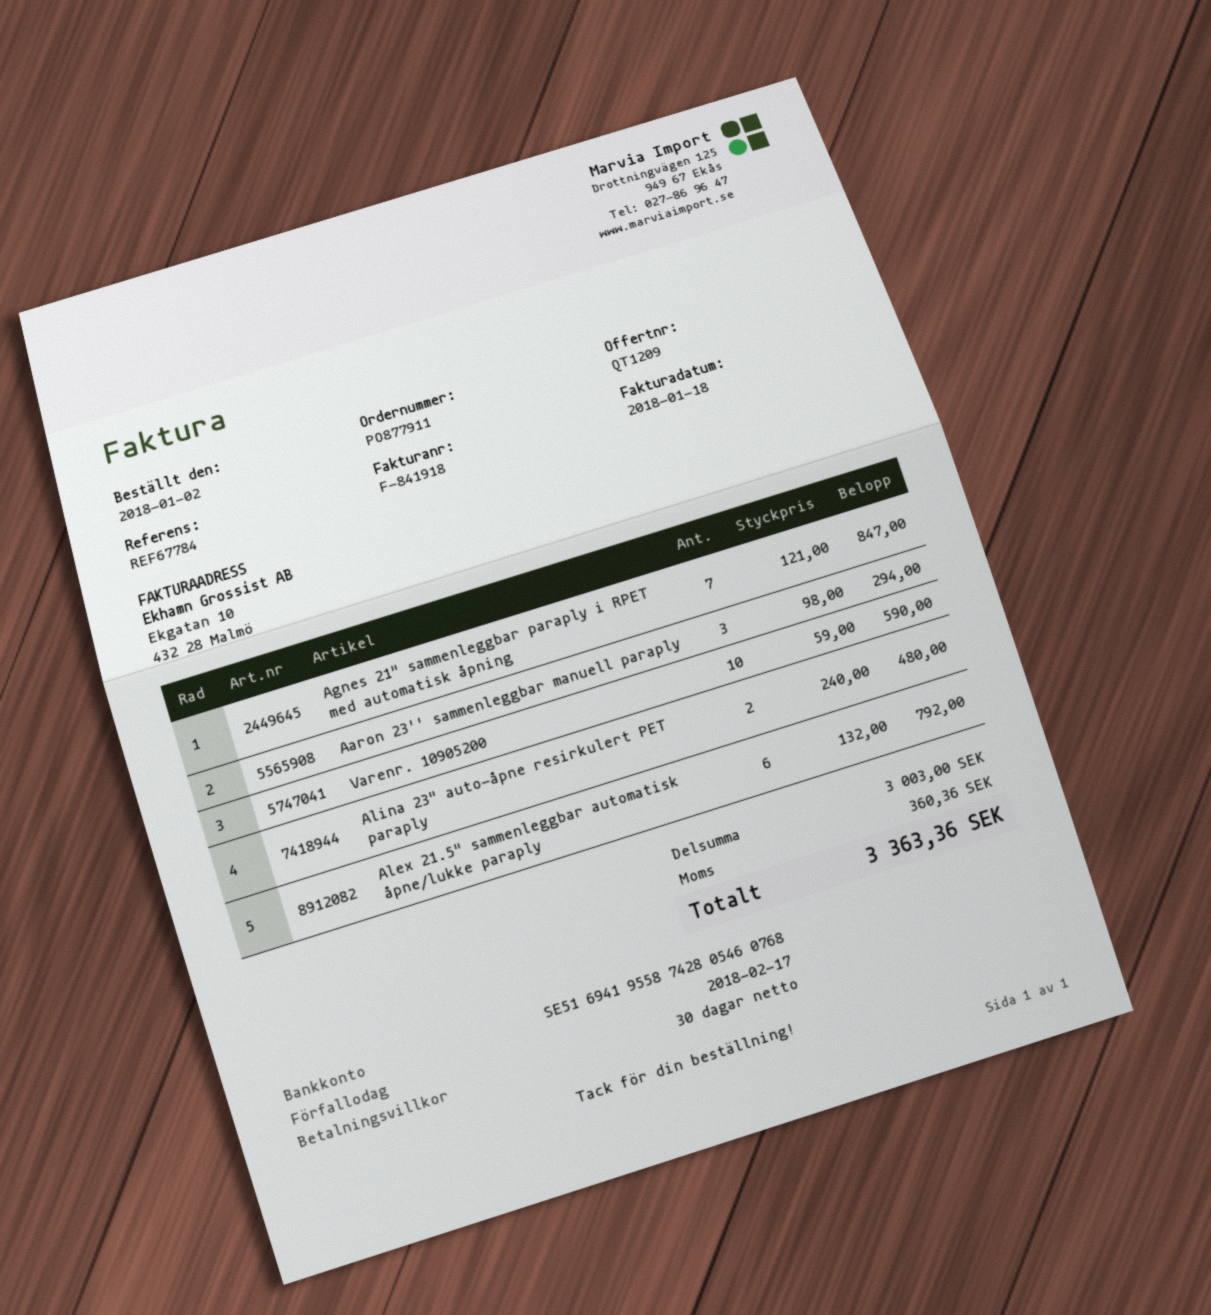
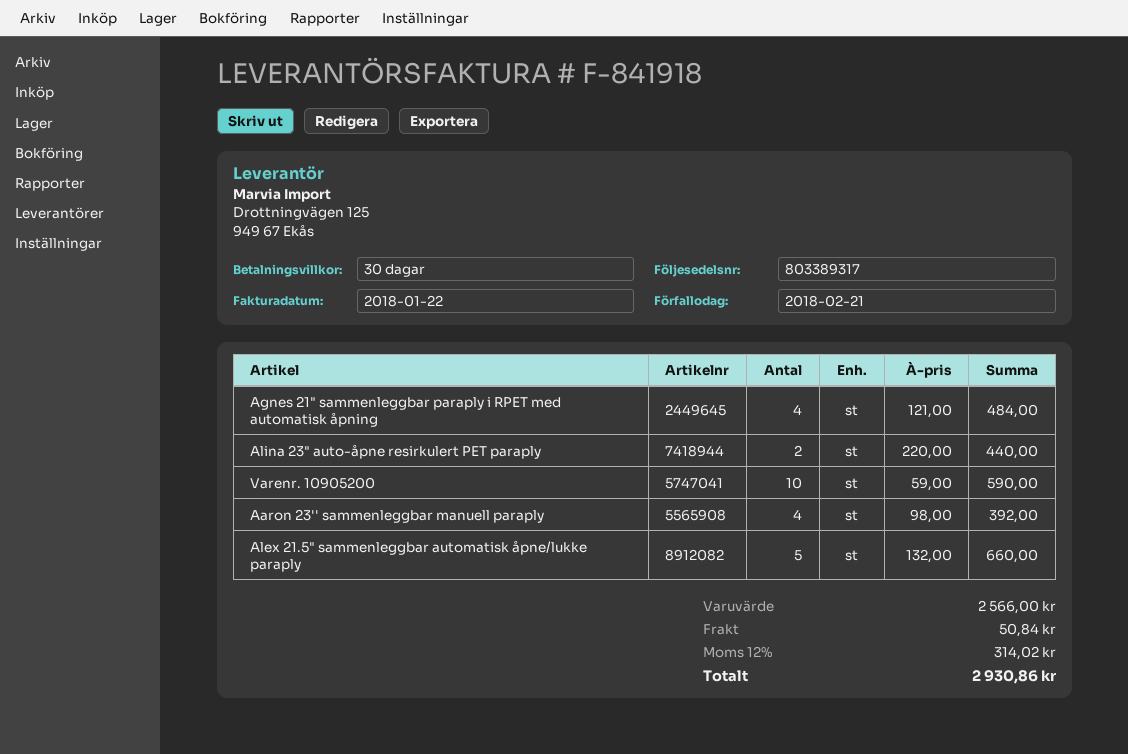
invoice date: 2018-01-18 -> 2018-01-22
due date: 2018-02-17 -> 2018-02-21
Agnes 21" sammenleggbar paraply i RPET med automatisk åpning: 7 x 121.00 = 847.00 -> 4 x 121.00 = 484.00
Aaron 23'' sammenleggbar manuell paraply: 3 x 98.00 = 294.00 -> 4 x 98.00 = 392.00
Alina 23" auto-åpne resirkulert PET paraply: 2 x 240.00 = 480.00 -> 2 x 220.00 = 440.00
Alex 21.5" sammenleggbar automatisk åpne/lukke paraply: 6 x 132.00 = 792.00 -> 5 x 132.00 = 660.00
subtotal: 3003.00 -> 2566.00
shipping: none -> 50.84
tax: 360.36 -> 314.02
total: 3363.36 -> 2930.86

